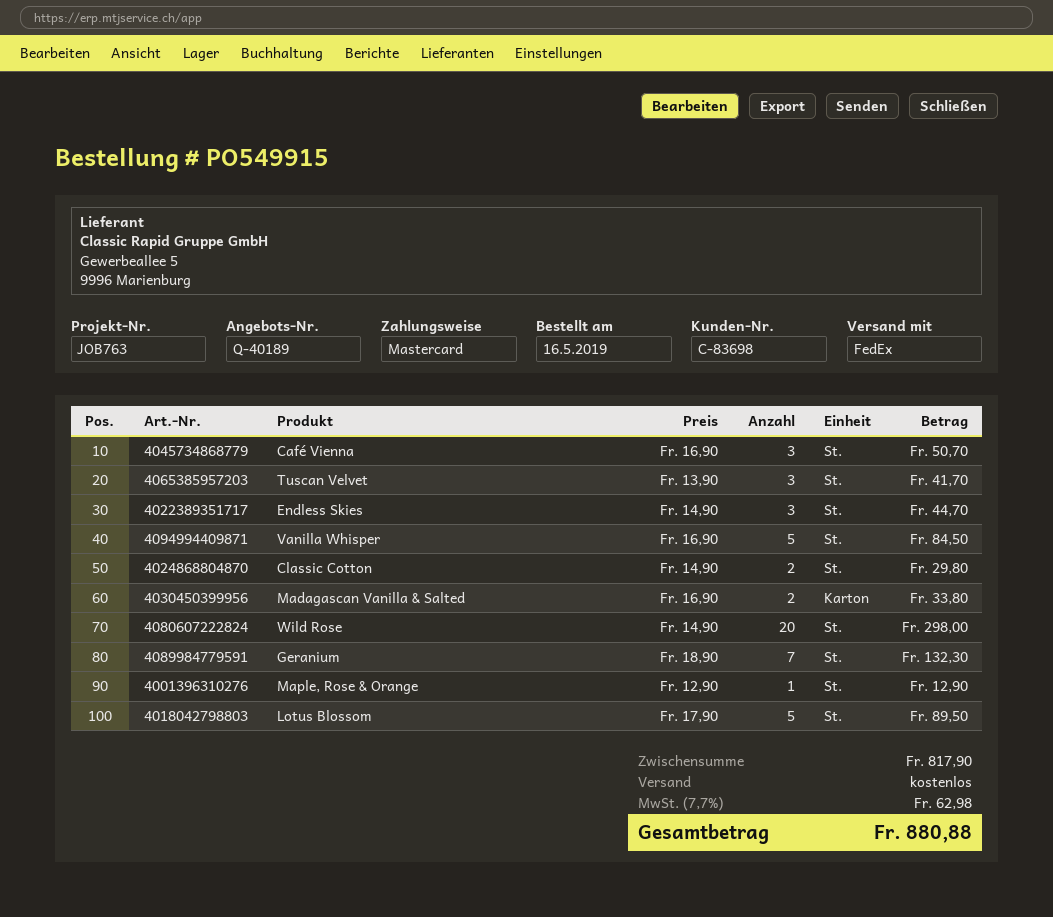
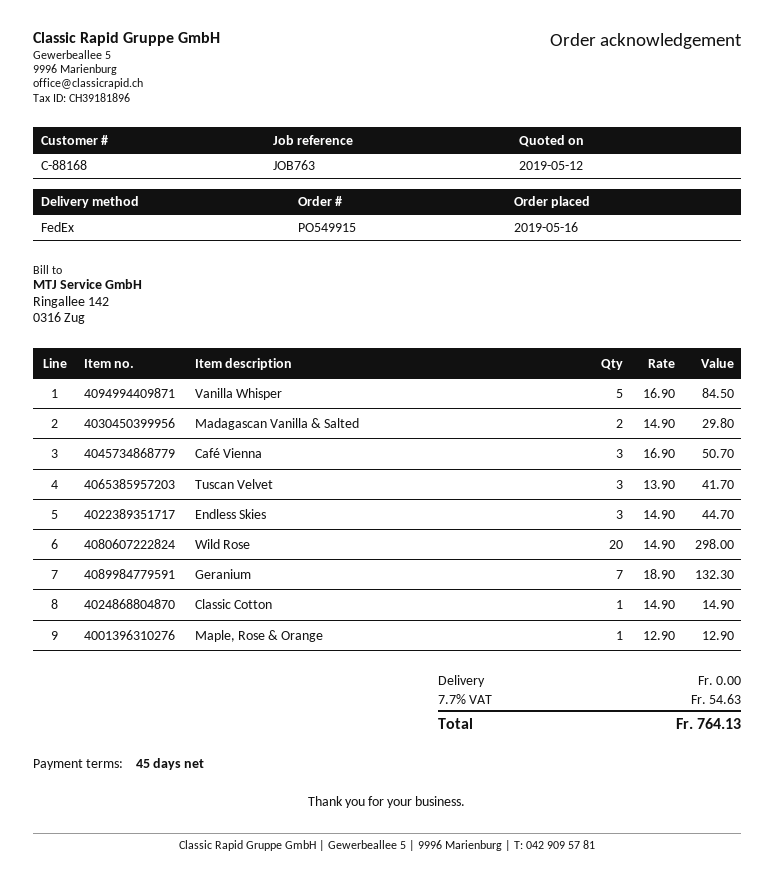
customer number: C-83698 -> C-88168
Classic Cotton: 2 x 14.90 = 29.80 -> 1 x 14.90 = 14.90
Madagascan Vanilla & Salted: 2 x 16.90 = 33.80 -> 2 x 14.90 = 29.80
Lotus Blossom: 5 x 17.90 = 89.50 -> none
tax: 7.7% = 62.98 -> 7.7% = 54.63
total: 880.88 -> 764.13

